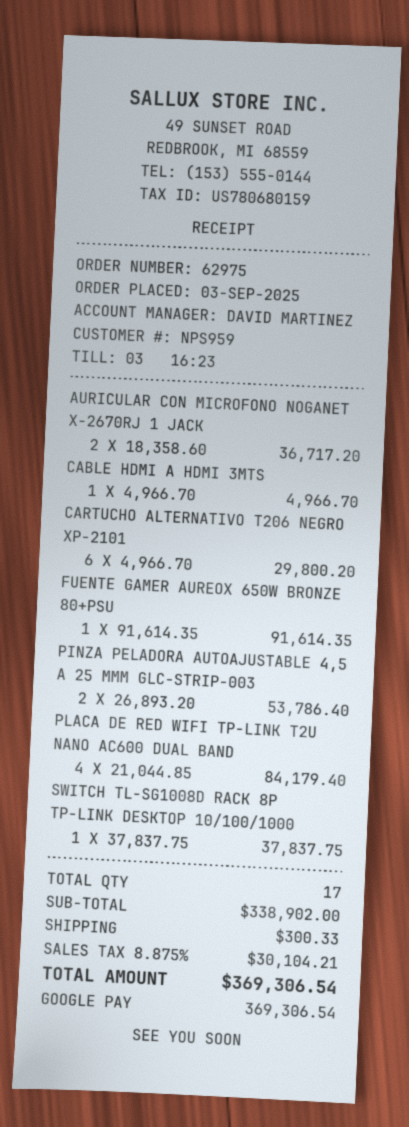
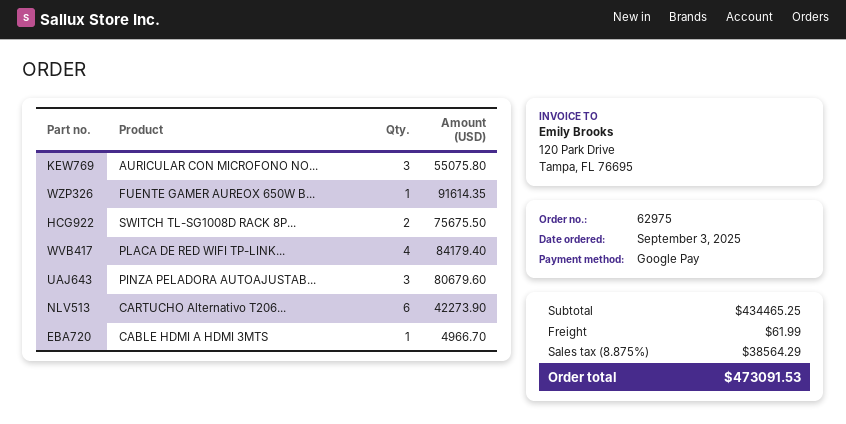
AURICULAR CON MICROFONO NOGANET X-2670RJ 1 JACK: 2 for 36717.20 -> 3 for 55075.80
CARTUCHO ALTERNATIVO T206 NEGRO XP-2101: 6 for 29800.20 -> 6 for 42273.90
PINZA PELADORA AUTOAJUSTABLE 4,5 A 25 MMM GLC-STRIP-003: 2 for 53786.40 -> 3 for 80679.60
SWITCH TL-SG1008D RACK 8P TP-LINK DESKTOP 10/100/1000: 1 for 37837.75 -> 2 for 75675.50
subtotal: 338902.00 -> 434465.25
shipping: 300.33 -> 61.99
tax: 8.875% = 30104.21 -> 8.875% = 38564.29
total: 369306.54 -> 473091.53

